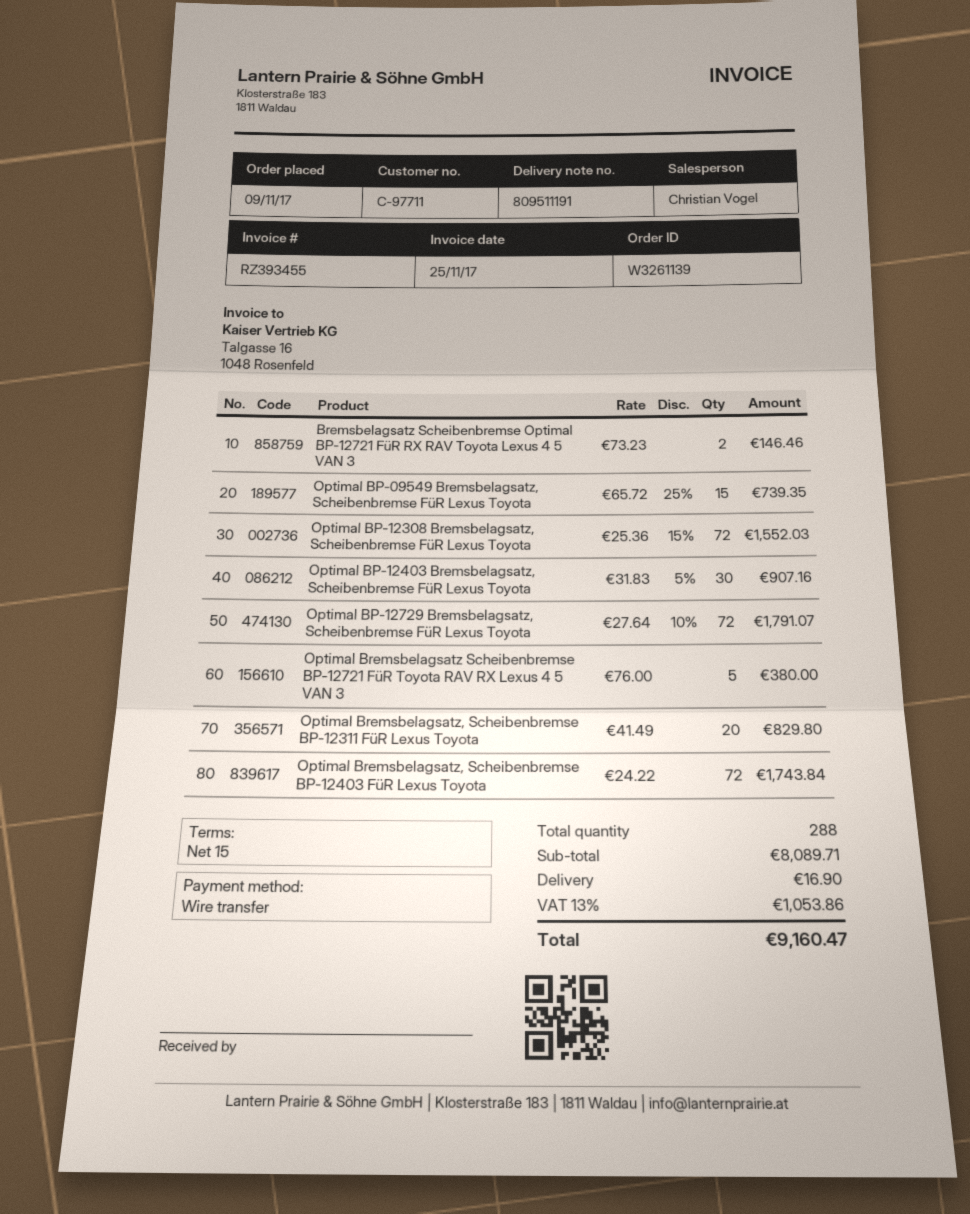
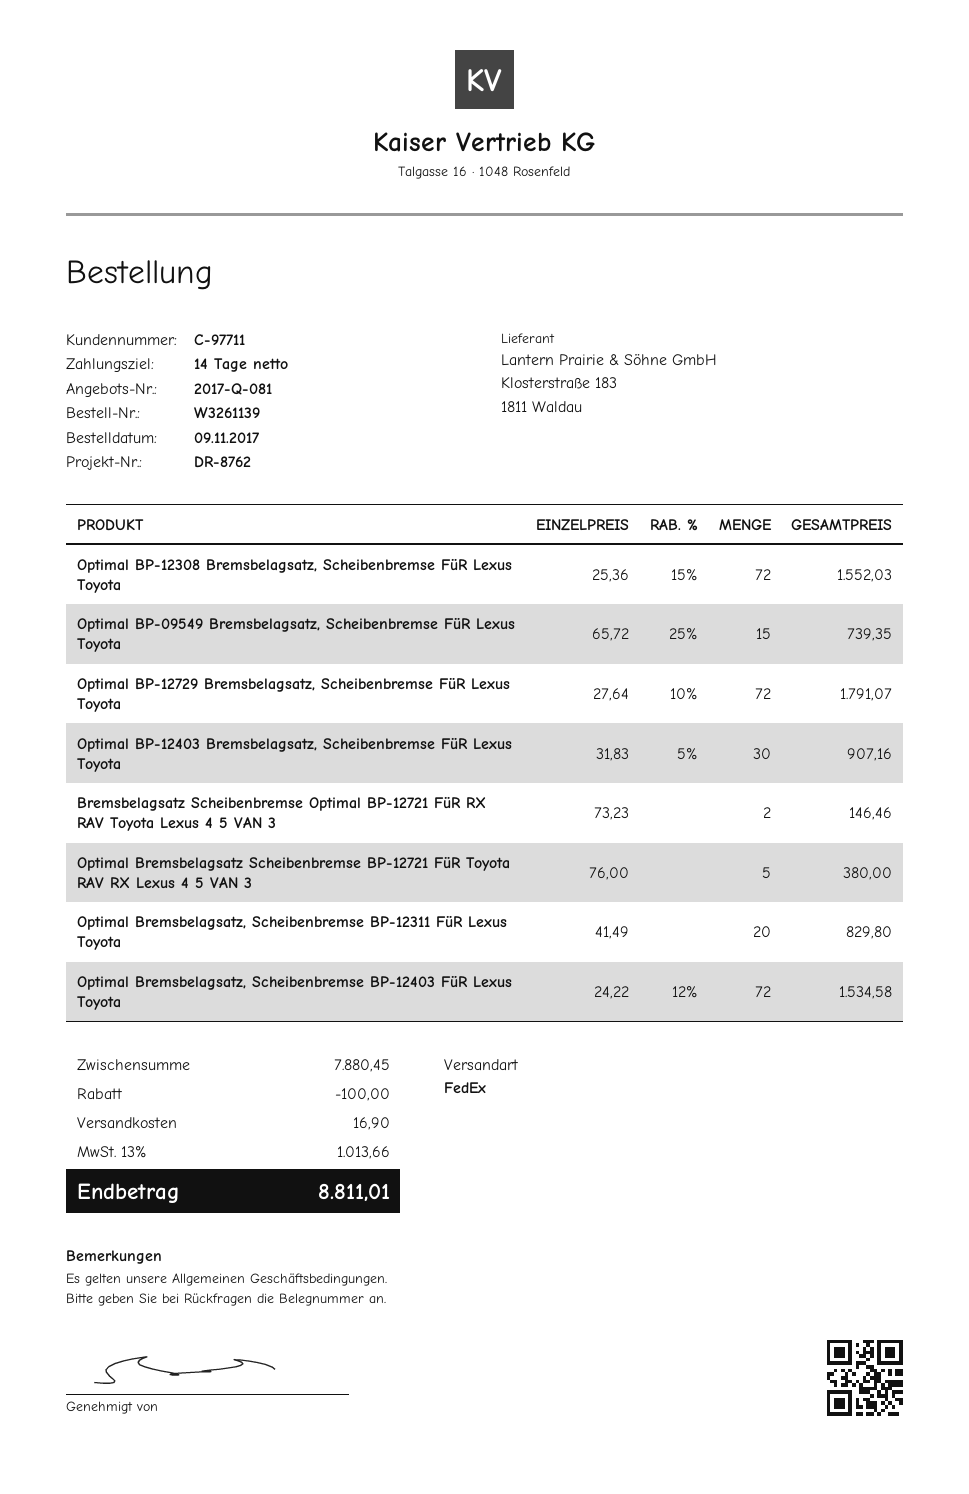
payment terms: 15 days -> 14 days
Optimal Bremsbelagsatz, Scheibenbremse BP-12403 FüR Lexus Toyota: 72 x 24.22 = 1743.84 -> 72 x 24.22 - 12% = 1534.58
subtotal: 8089.71 -> 7880.45
discount: none -> 100.00
tax: 13% = 1053.86 -> 13% = 1013.66
total: 9160.47 -> 8811.01

